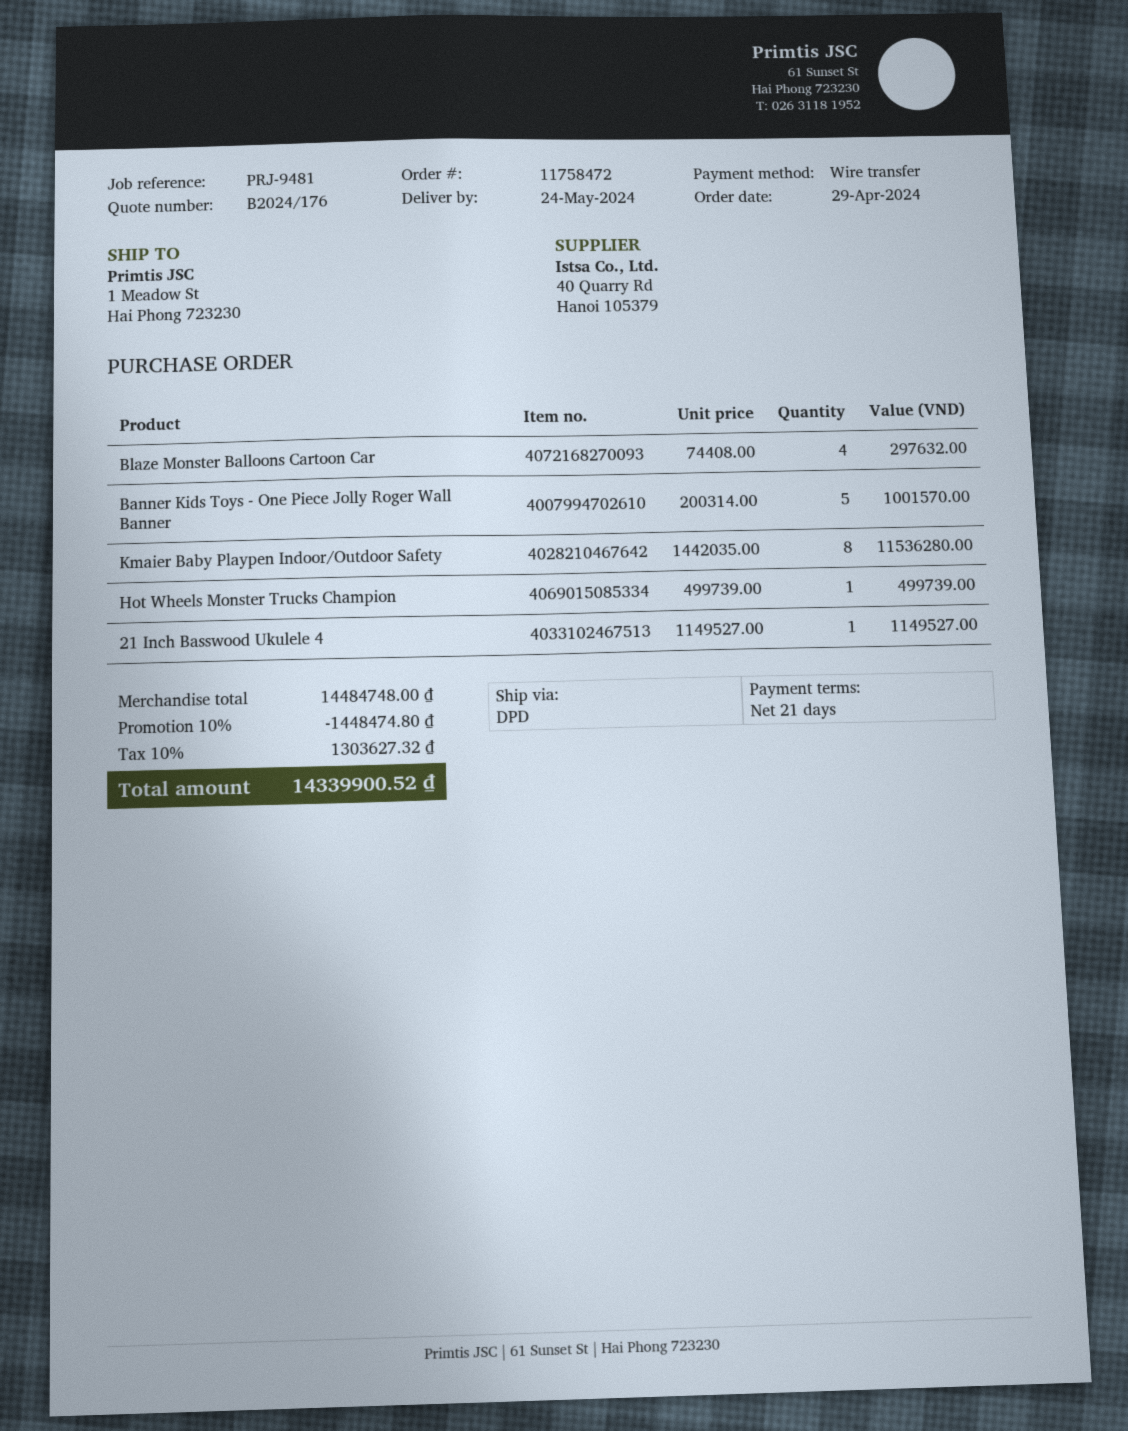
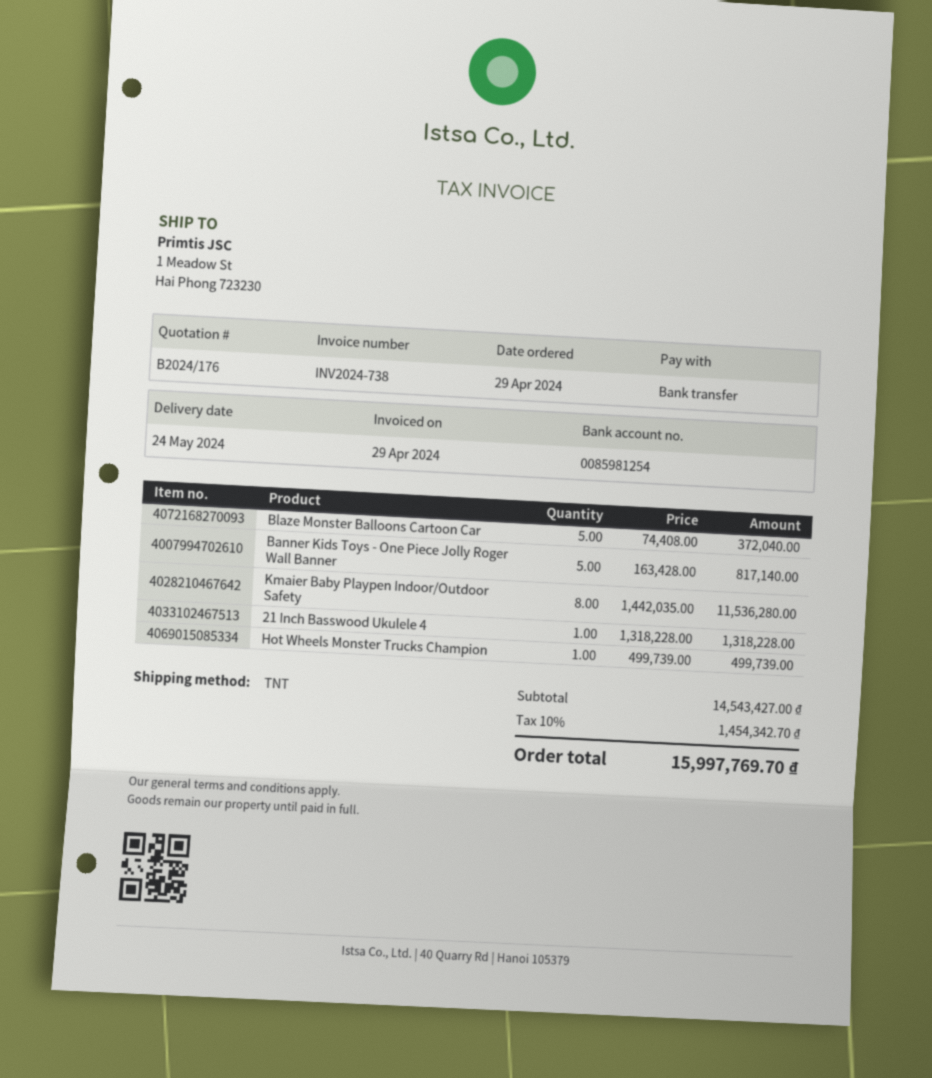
shipping method: DPD -> TNT
Blaze Monster Balloons Cartoon Car: 4 x 74408.00 = 297632.00 -> 5 x 74408.00 = 372040.00
Banner Kids Toys - One Piece Jolly Roger Wall Banner: 5 x 200314.00 = 1001570.00 -> 5 x 163428.00 = 817140.00
21 Inch Basswood Ukulele 4: 1 x 1149527.00 = 1149527.00 -> 1 x 1318228.00 = 1318228.00
subtotal: 14484748.00 -> 14543427.00
discount: 10% = 1448474.80 -> none
tax: 10% = 1303627.32 -> 10% = 1454342.70
total: 14339900.52 -> 15997769.70

